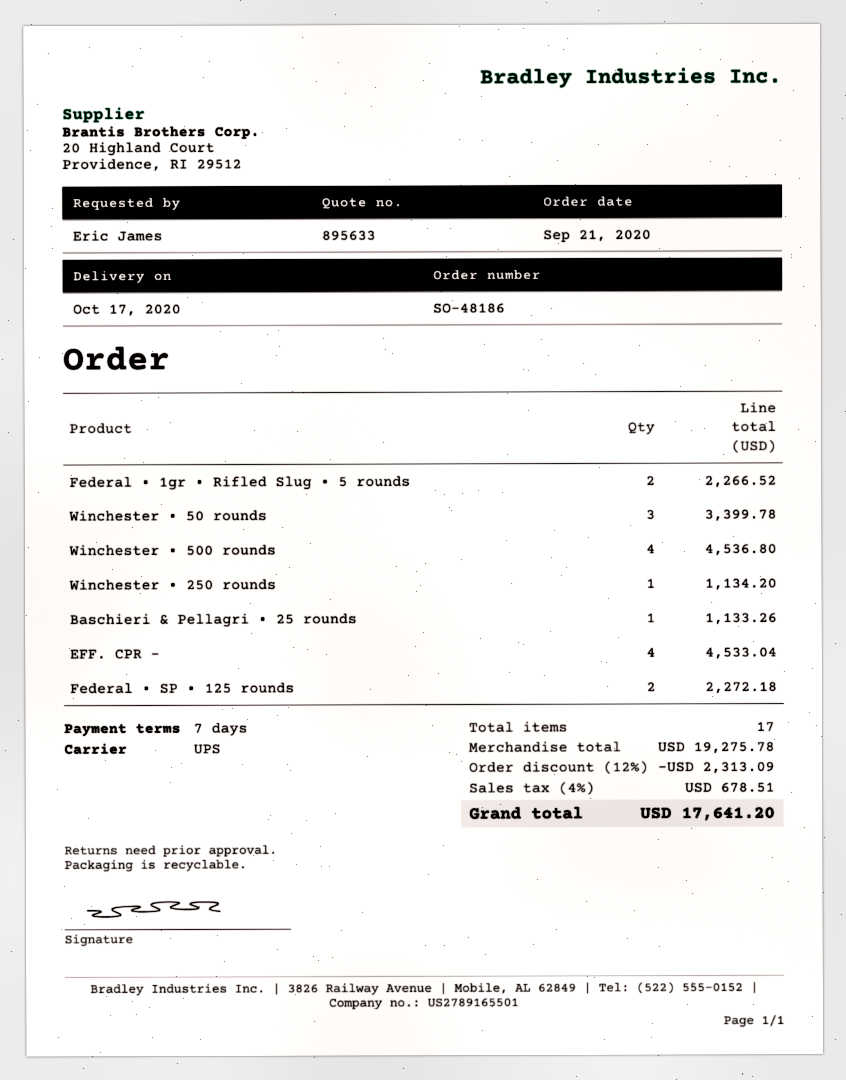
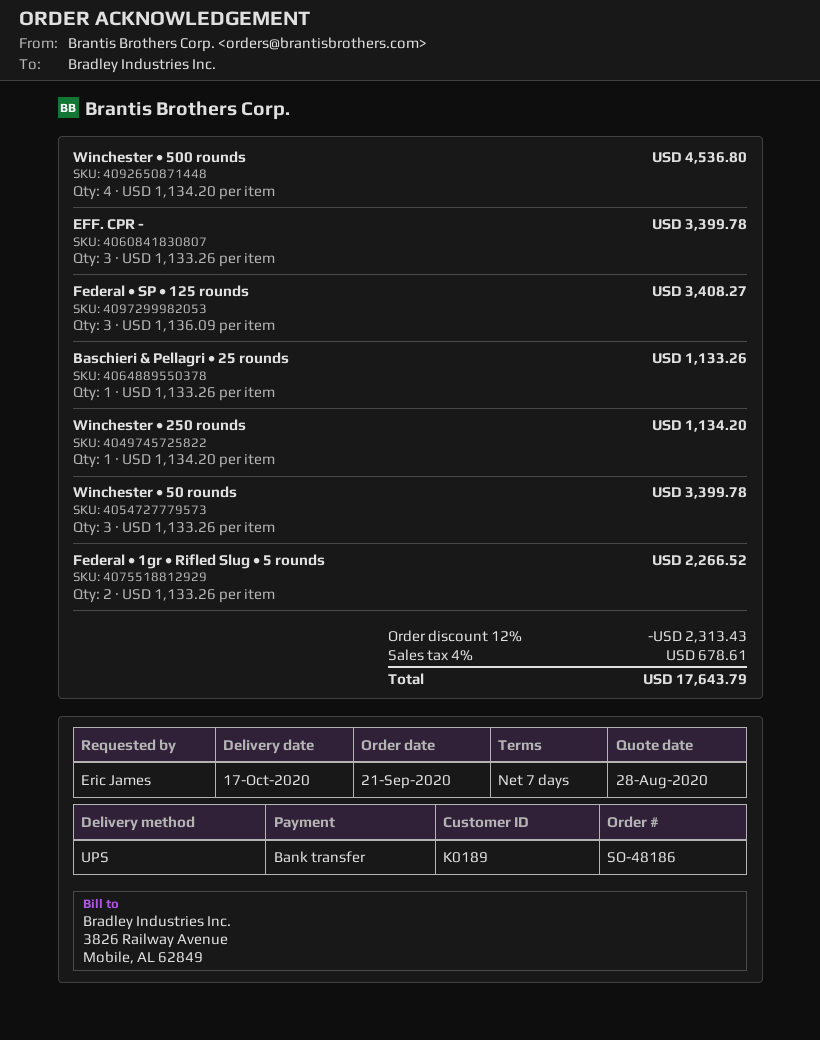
EFF. CPR -: 4 for 4533.04 -> 3 for 3399.78
Federal • SP • 125 rounds: 2 for 2272.18 -> 3 for 3408.27
discount: 12% = 2313.09 -> 12% = 2313.43
tax: 4% = 678.51 -> 4% = 678.61
total: 17641.20 -> 17643.79

